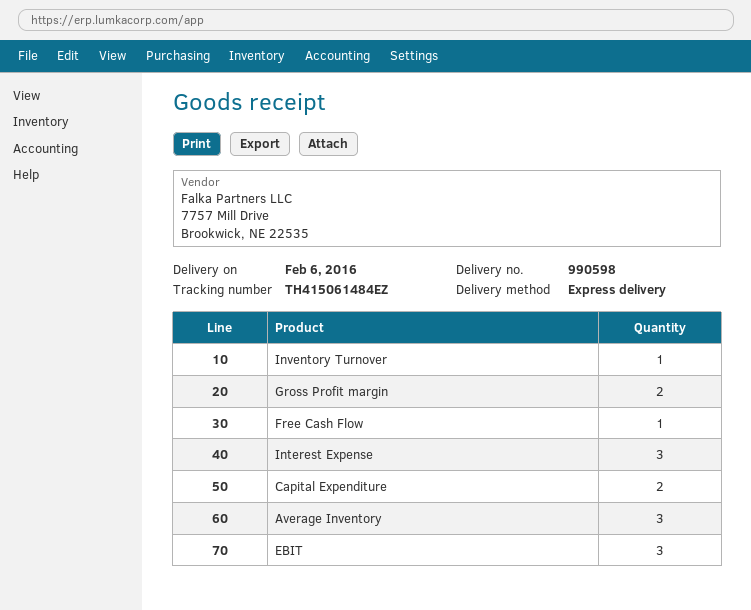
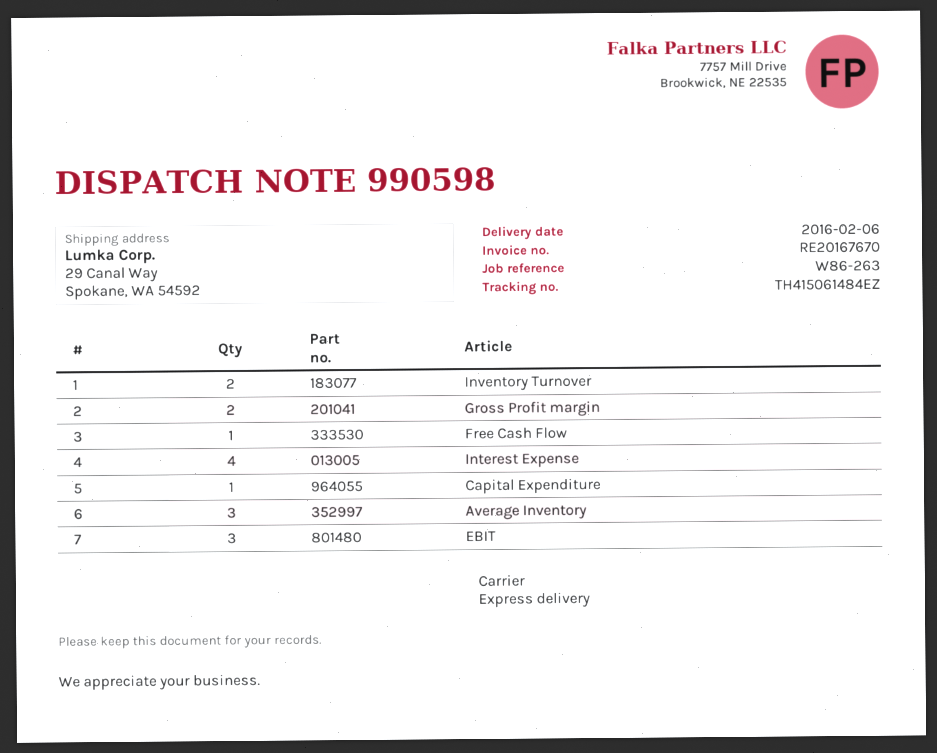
Inventory Turnover: 1 -> 2
Interest Expense: 3 -> 4
Capital Expenditure: 2 -> 1

